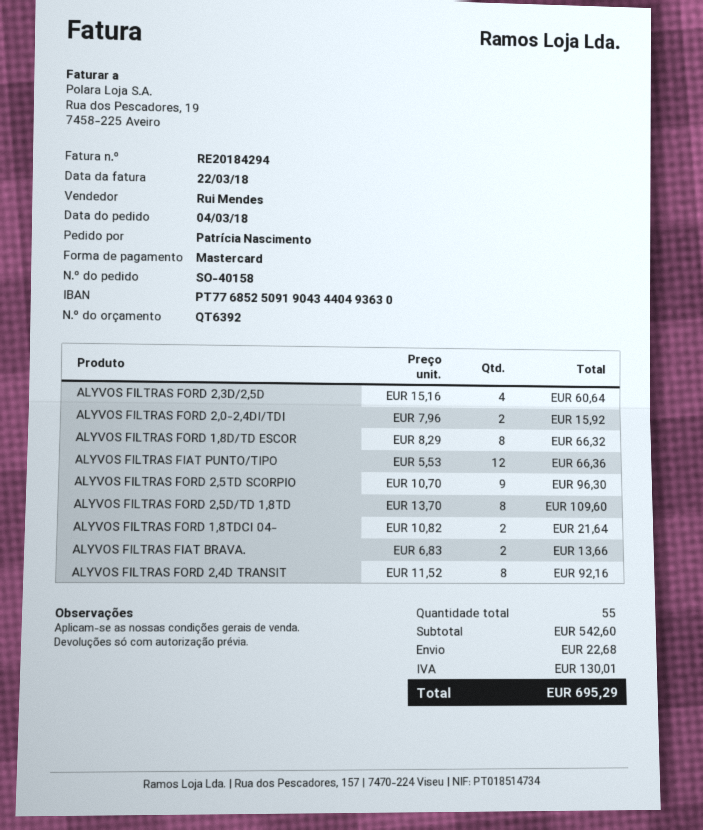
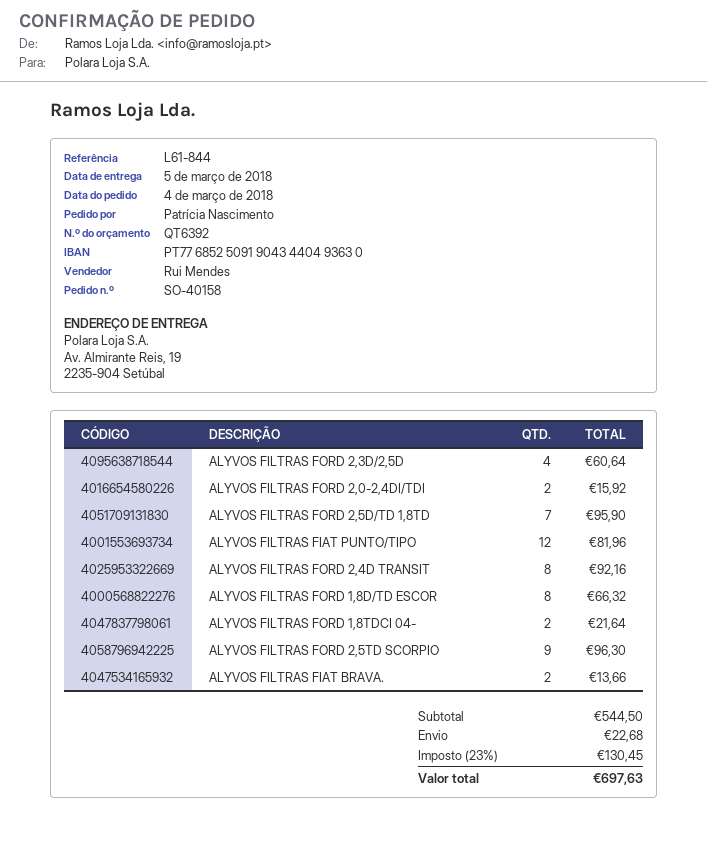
ALYVOS FILTRAS FIAT PUNTO/TIPO: 12 for 66.36 -> 12 for 81.96
ALYVOS FILTRAS FORD 2,5D/TD 1,8TD: 8 for 109.60 -> 7 for 95.90
subtotal: 542.60 -> 544.50
tax: 130.01 -> 130.45
total: 695.29 -> 697.63

